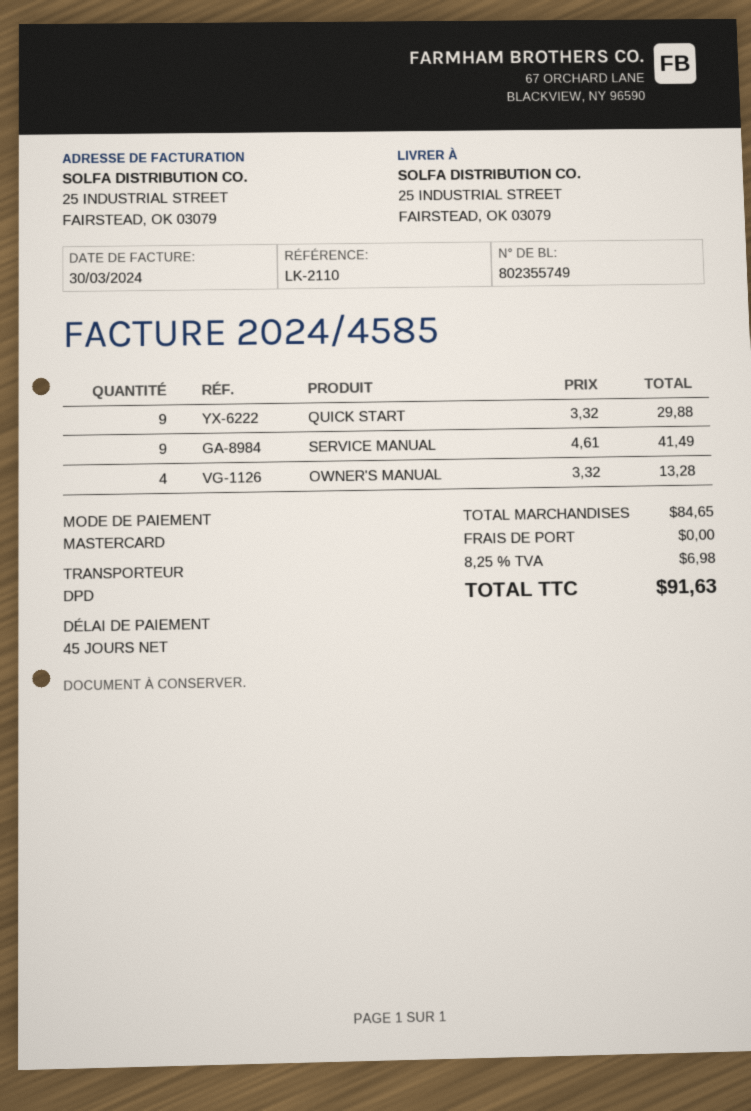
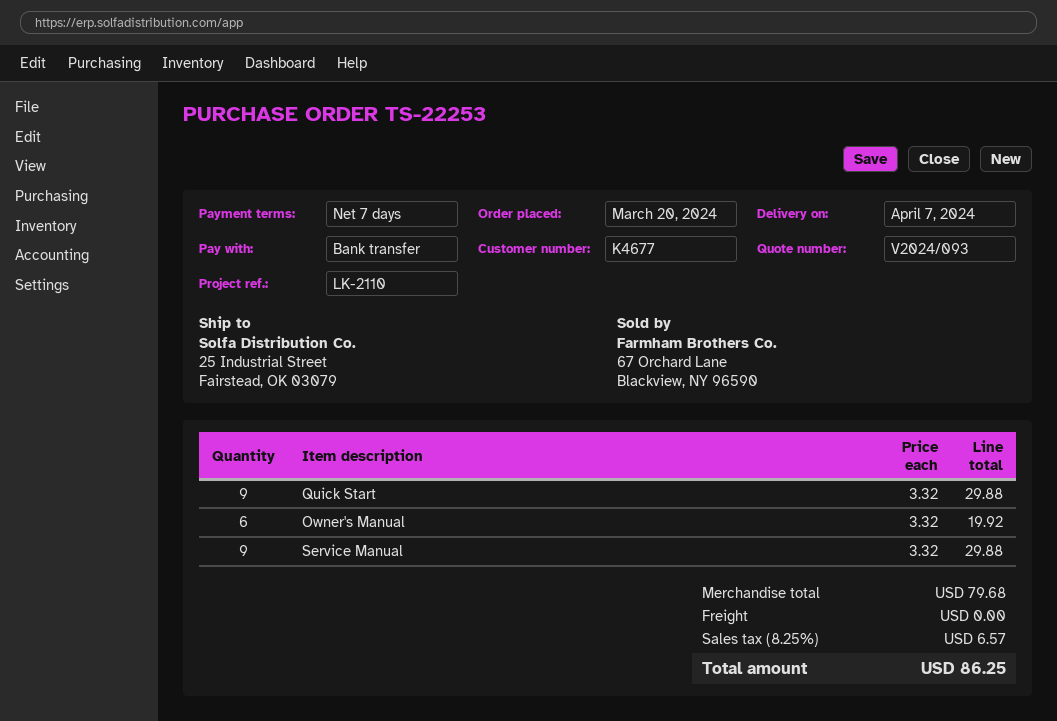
payment terms: 45 days -> 7 days
payment method: Mastercard -> bank transfer
SERVICE MANUAL: 9 x 4.61 = 41.49 -> 9 x 3.32 = 29.88
OWNER'S MANUAL: 4 x 3.32 = 13.28 -> 6 x 3.32 = 19.92
subtotal: 84.65 -> 79.68
tax: 8.25% = 6.98 -> 8.25% = 6.57
total: 91.63 -> 86.25

